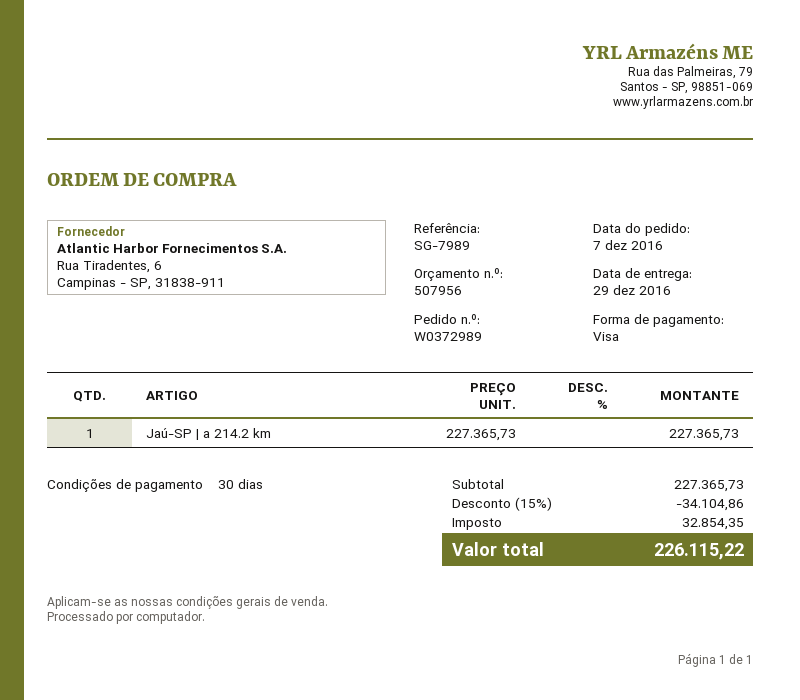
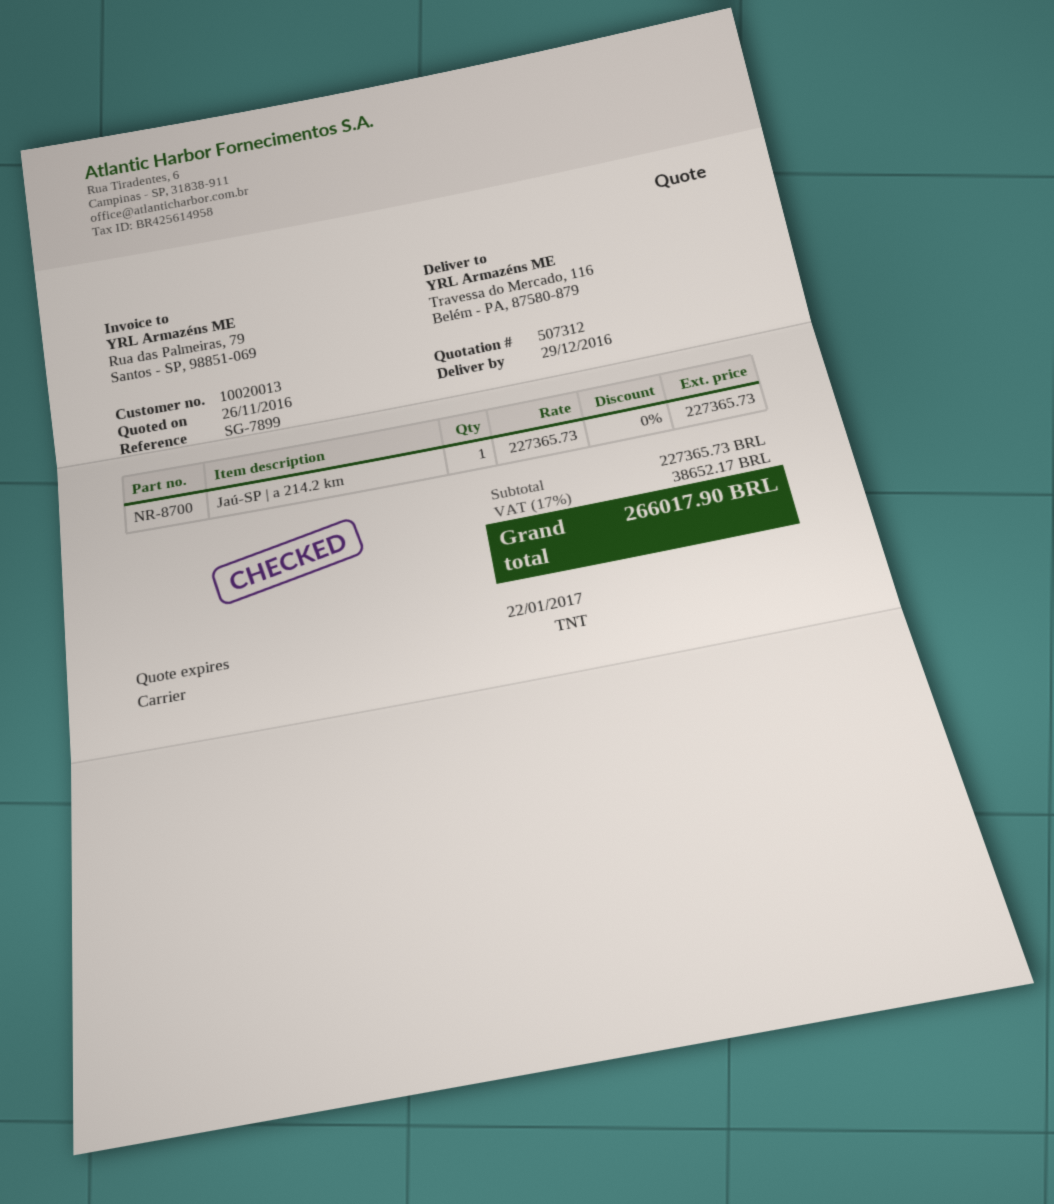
quote number: 507956 -> 507312
reference: SG-7989 -> SG-7899
discount: 15% = 34104.86 -> none
tax: 32854.35 -> 38652.17
total: 226115.22 -> 266017.90

